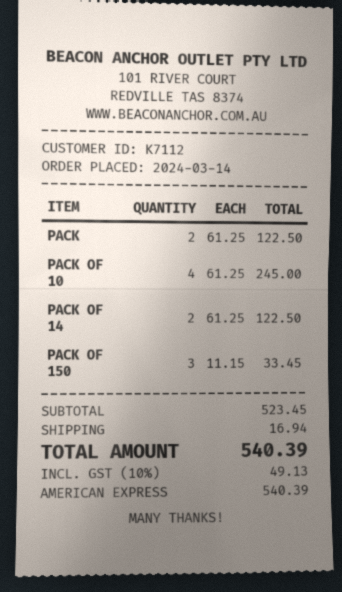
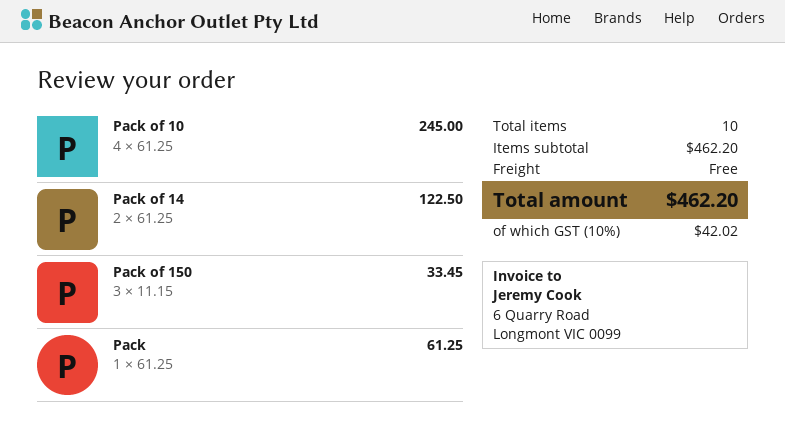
PACK: 2 x 61.25 = 122.50 -> 1 x 61.25 = 61.25
subtotal: 523.45 -> 462.20
shipping: 16.94 -> 0.00
tax: 10% = 49.13 -> 10% = 42.02
total: 540.39 -> 462.20

